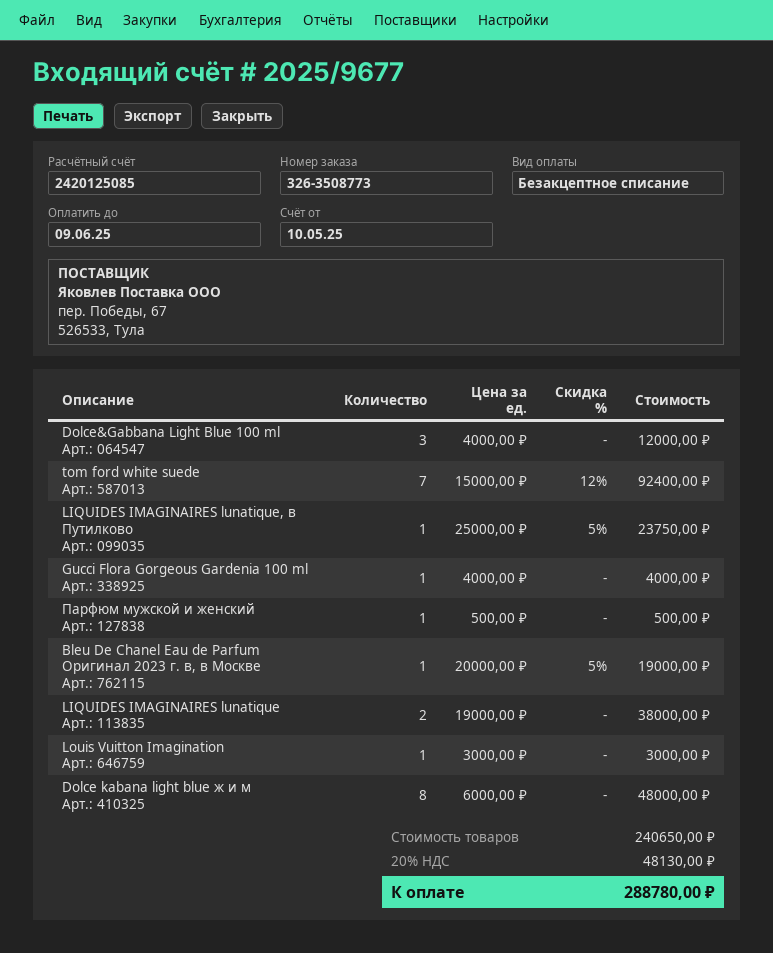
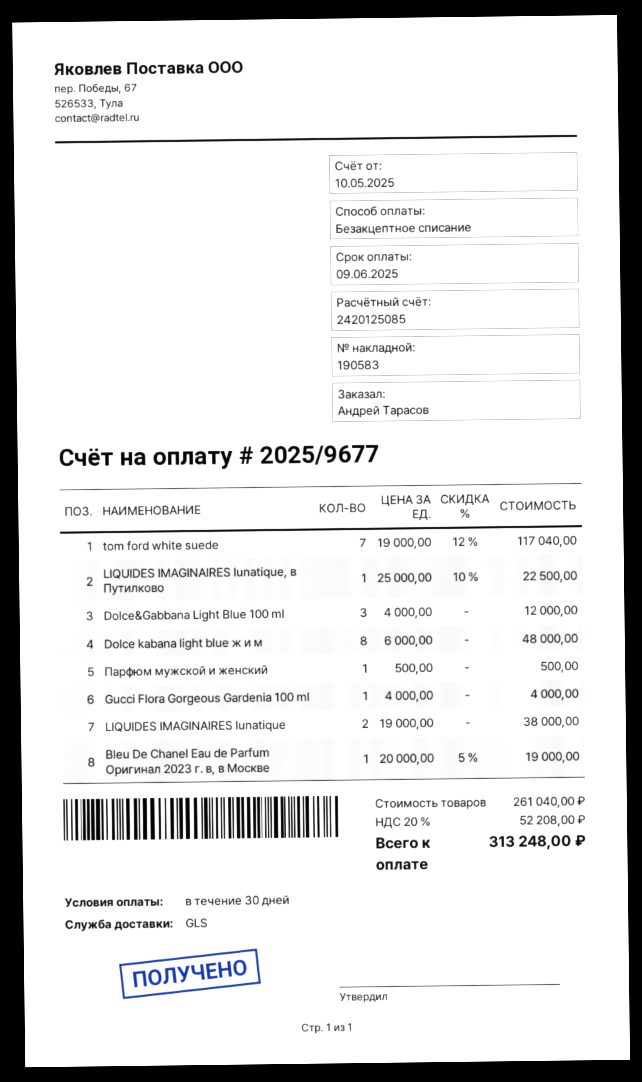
tom ford white suede: 7 x 15000.00 - 12% = 92400.00 -> 7 x 19000.00 - 12% = 117040.00
LIQUIDES IMAGINAIRES lunatique, в Путилково: 1 x 25000.00 - 5% = 23750.00 -> 1 x 25000.00 - 10% = 22500.00
Louis Vuitton Imagination: 1 x 3000.00 = 3000.00 -> none
subtotal: 240650.00 -> 261040.00
tax: 20% = 48130.00 -> 20% = 52208.00
total: 288780.00 -> 313248.00

